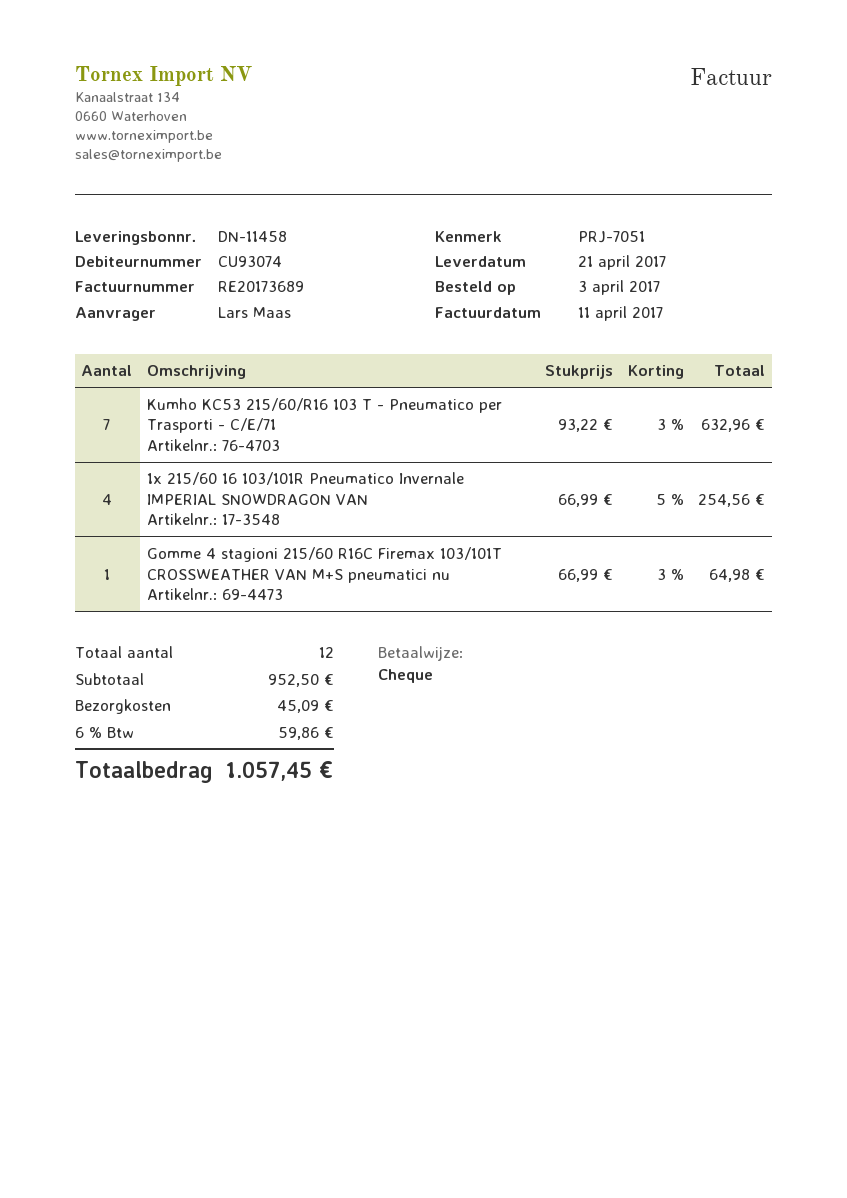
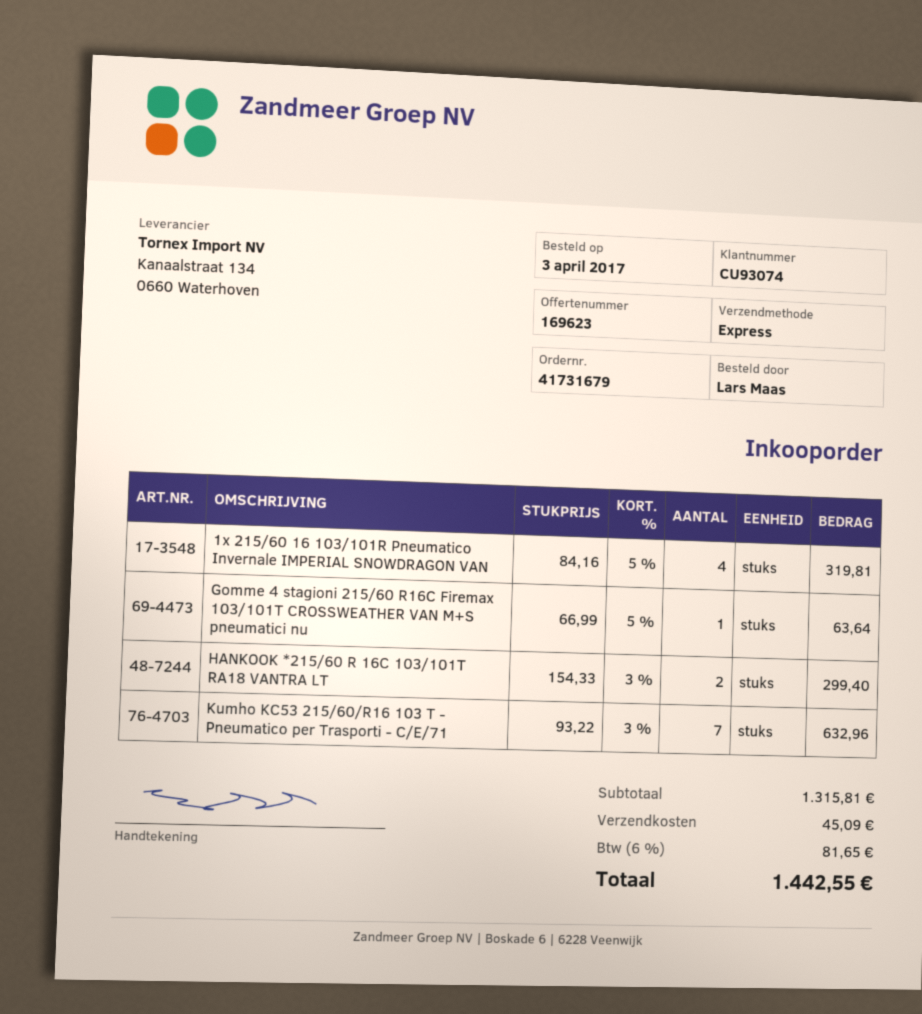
1x 215/60 16 103/101R Pneumatico Invernale IMPERIAL SNOWDRAGON VAN: 4 x 66.99 - 5% = 254.56 -> 4 x 84.16 - 5% = 319.81
Gomme 4 stagioni 215/60 R16C Firemax 103/101T CROSSWEATHER VAN M+S pneumatici nu: 1 x 66.99 - 3% = 64.98 -> 1 x 66.99 - 5% = 63.64
HANKOOK *215/60 R 16C 103/101T RA18 VANTRA LT: none -> 2 x 154.33 - 3% = 299.40
subtotal: 952.50 -> 1315.81
tax: 6% = 59.86 -> 6% = 81.65
total: 1057.45 -> 1442.55

